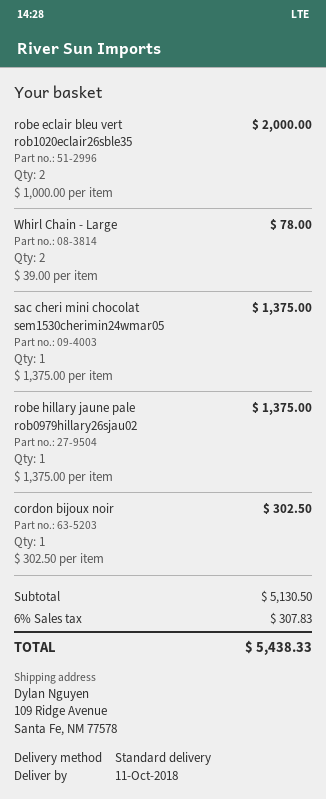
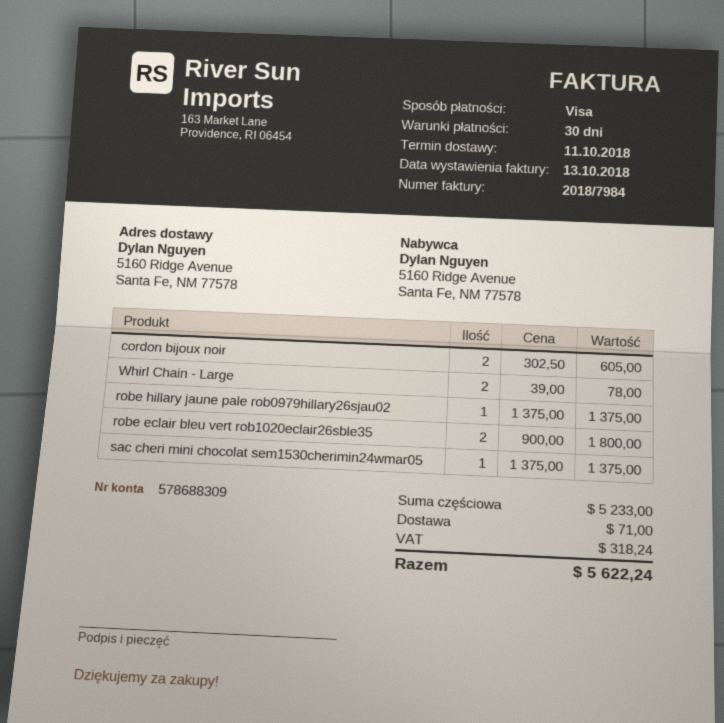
ship to: 109 Ridge Avenue, Santa Fe, NM 77578 -> 5160 Ridge Avenue, Santa Fe, NM 77578
robe eclair bleu vert rob1020eclair26sble35: 2 x 1000.00 = 2000.00 -> 2 x 900.00 = 1800.00
cordon bijoux noir: 1 x 302.50 = 302.50 -> 2 x 302.50 = 605.00
subtotal: 5130.50 -> 5233.00
shipping: none -> 71.00
tax: 307.83 -> 318.24
total: 5438.33 -> 5622.24

